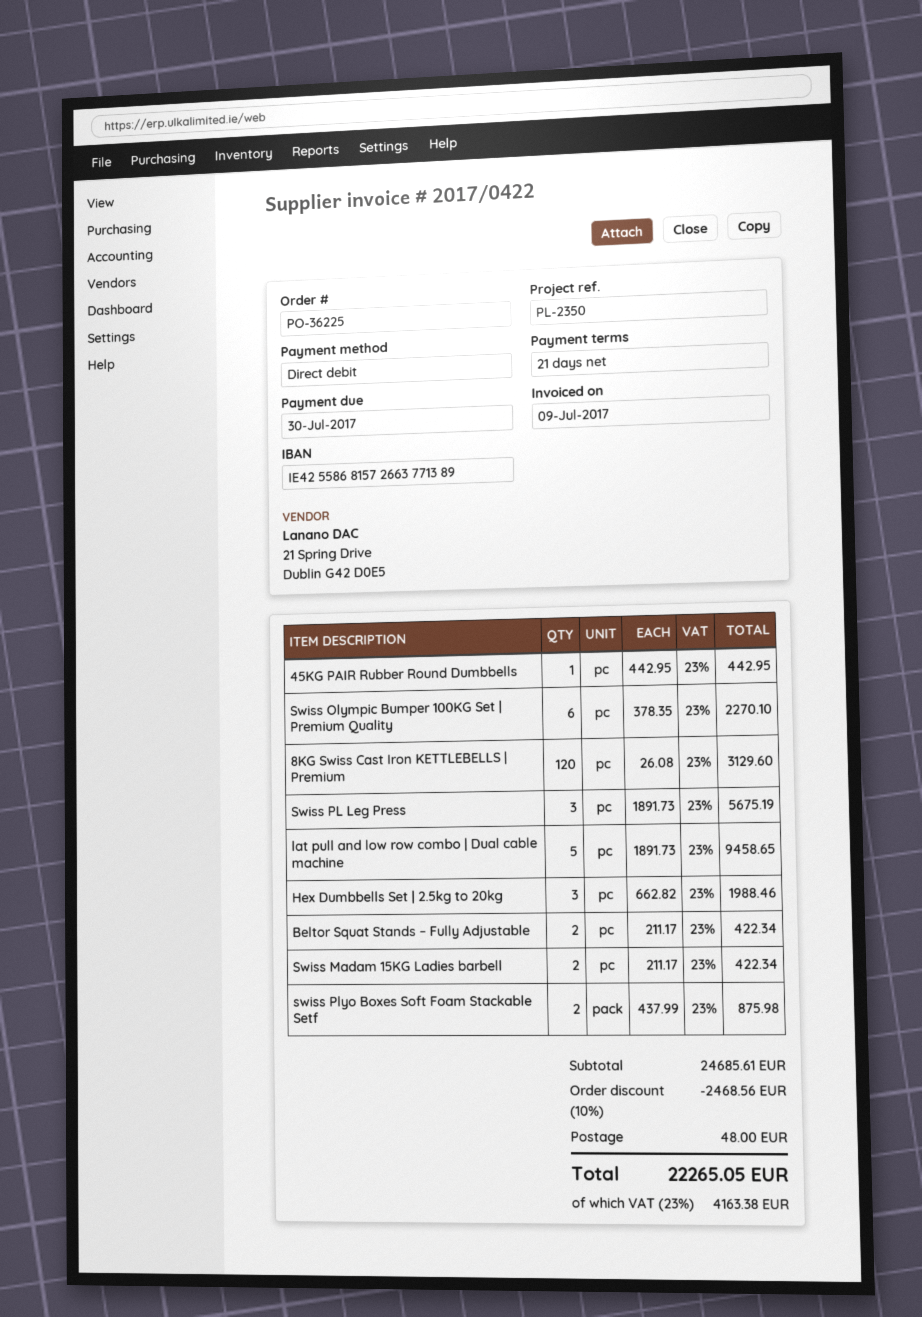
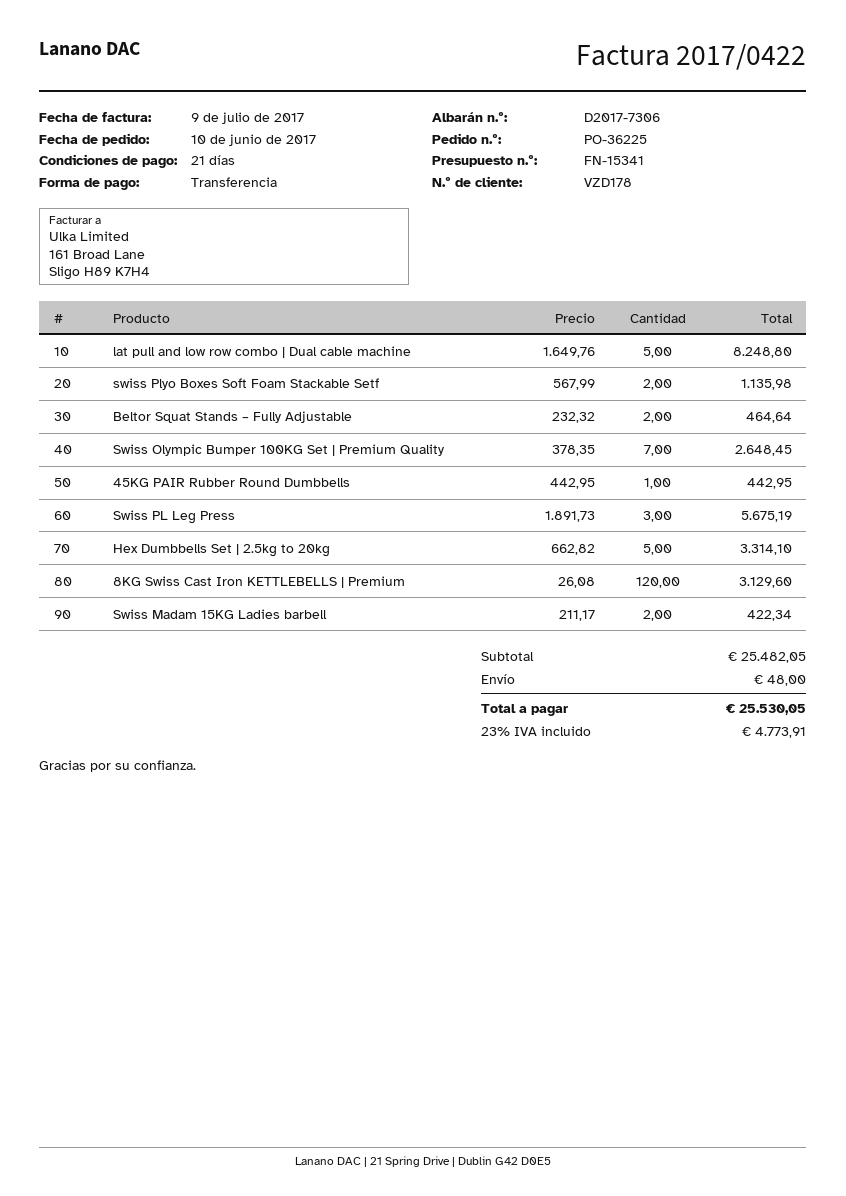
payment method: direct debit -> bank transfer
Swiss Olympic Bumper 100KG Set | Premium Quality: 6 x 378.35 = 2270.10 -> 7 x 378.35 = 2648.45
lat pull and low row combo | Dual cable machine: 5 x 1891.73 = 9458.65 -> 5 x 1649.76 = 8248.80
Hex Dumbbells Set | 2.5kg to 20kg: 3 x 662.82 = 1988.46 -> 5 x 662.82 = 3314.10
Beltor Squat Stands – Fully Adjustable: 2 x 211.17 = 422.34 -> 2 x 232.32 = 464.64
swiss Plyo Boxes Soft Foam Stackable Setf: 2 x 437.99 = 875.98 -> 2 x 567.99 = 1135.98
subtotal: 24685.61 -> 25482.05
discount: 10% = 2468.56 -> none
tax: 23% = 4163.38 -> 23% = 4773.91
total: 22265.05 -> 25530.05

